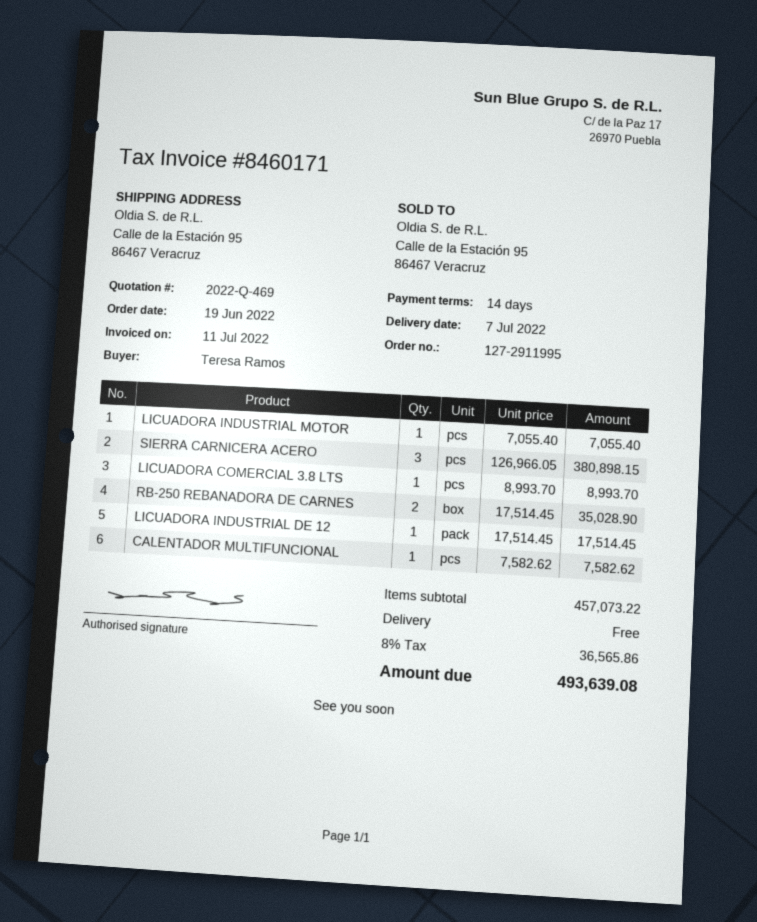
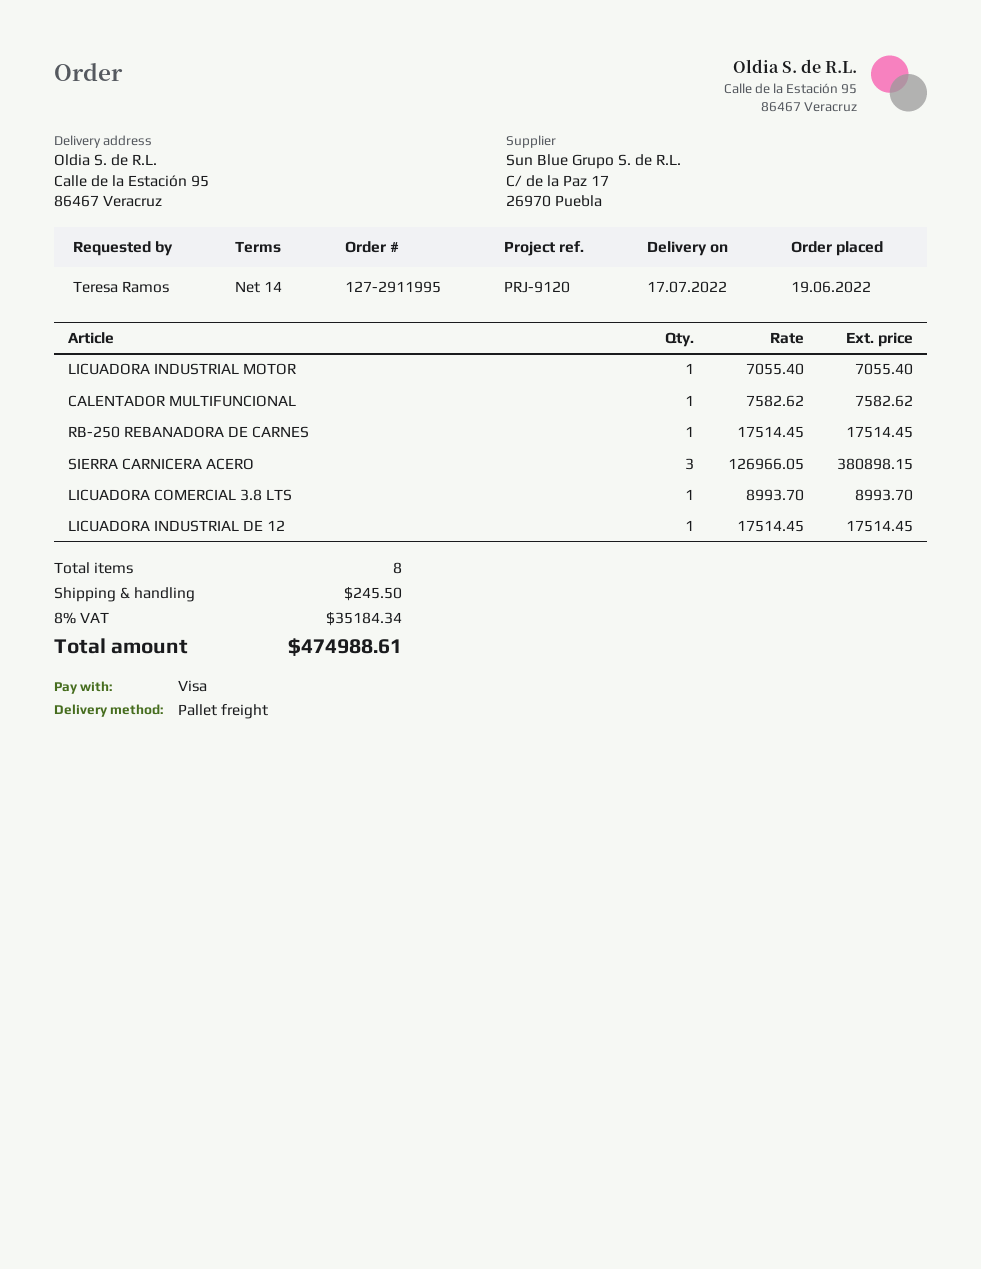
delivery date: 2022-07-07 -> 2022-07-17
RB-250 REBANADORA DE CARNES: 2 x 17514.45 = 35028.90 -> 1 x 17514.45 = 17514.45
shipping: 0.00 -> 245.50
tax: 8% = 36565.86 -> 8% = 35184.34
total: 493639.08 -> 474988.61

